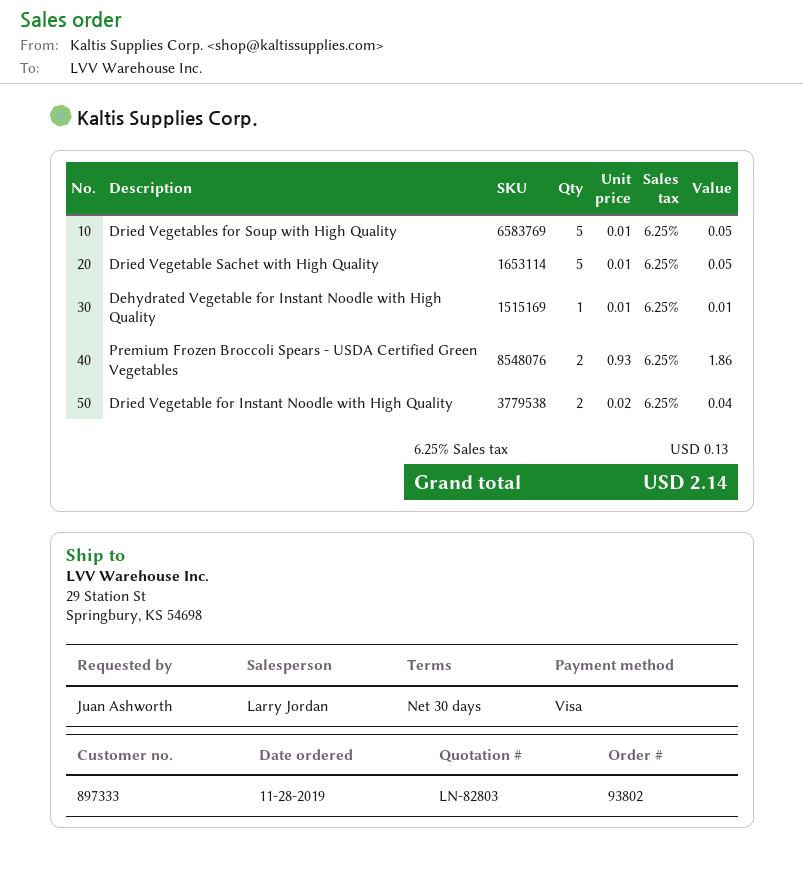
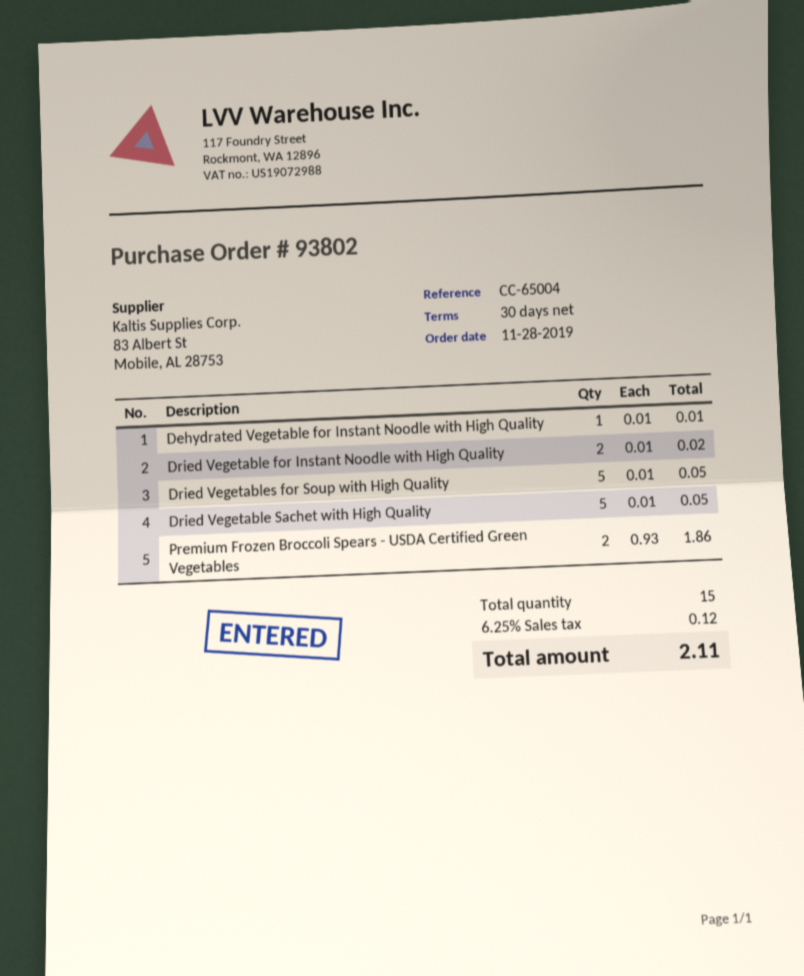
Dried Vegetable for Instant Noodle with High Quality: 2 x 0.02 = 0.04 -> 2 x 0.01 = 0.02
tax: 6.25% = 0.13 -> 6.25% = 0.12
total: 2.14 -> 2.11

